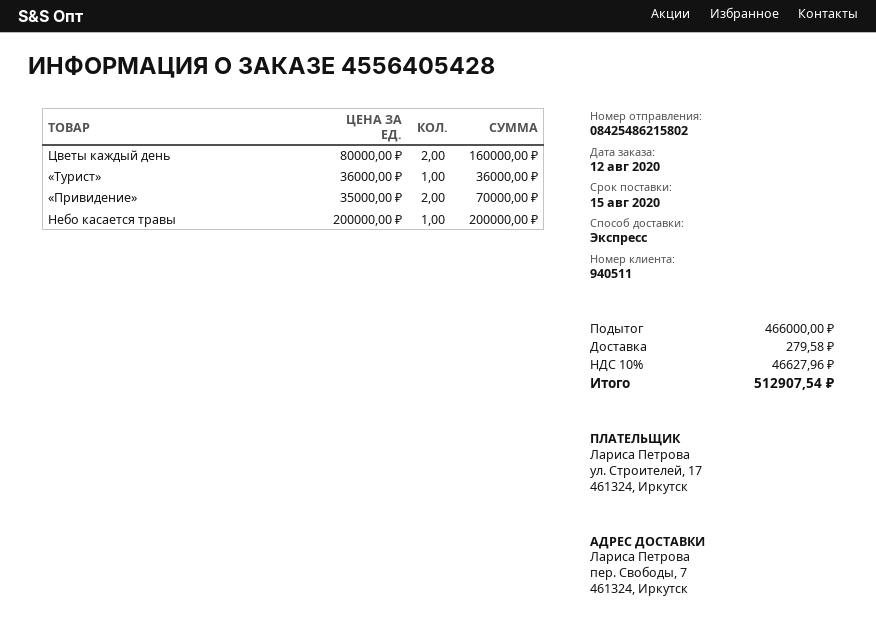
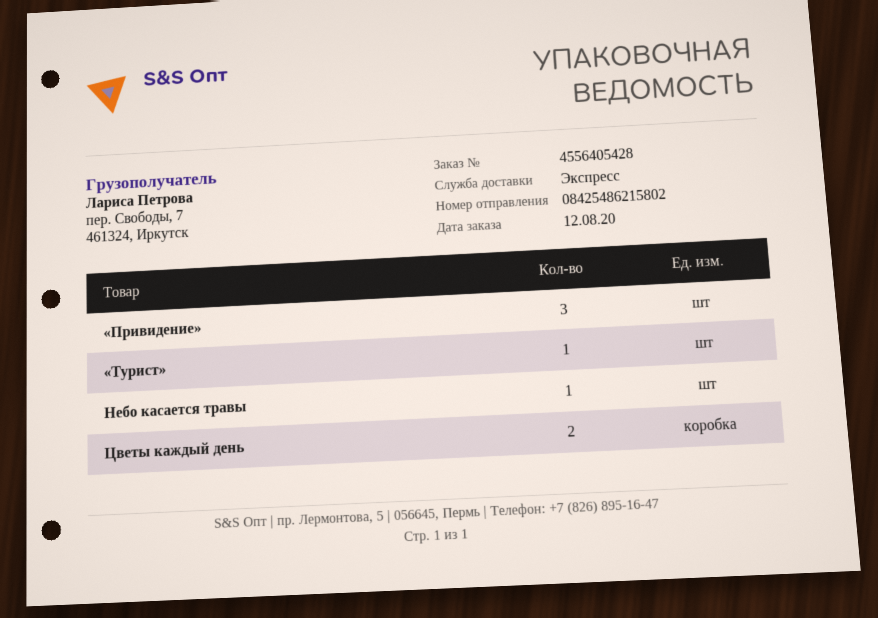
«Привидение»: 2 -> 3

